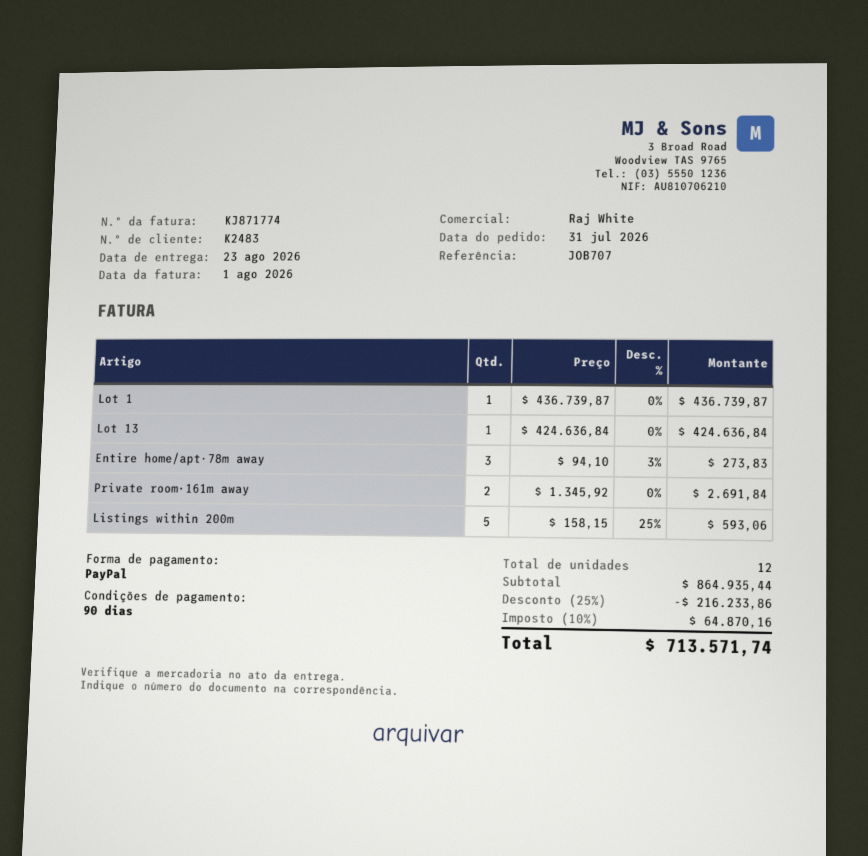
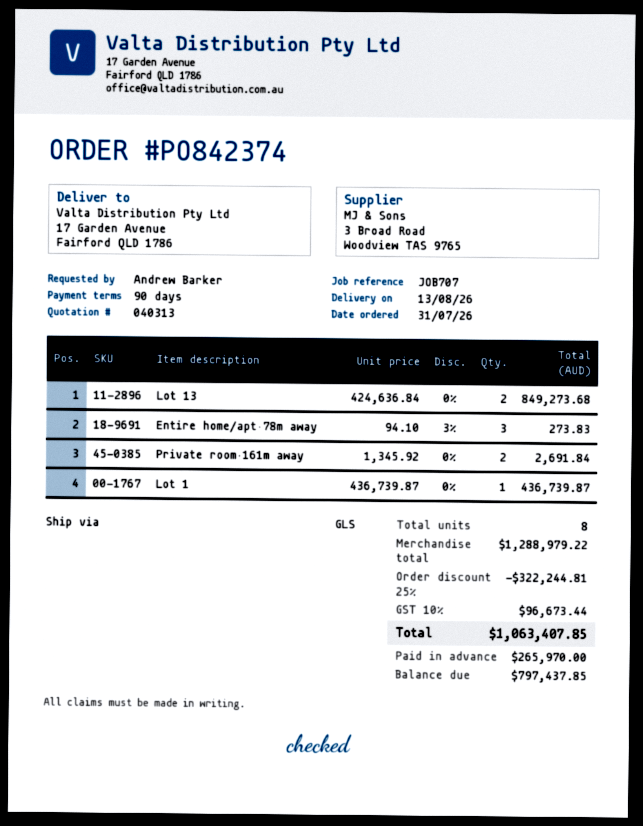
delivery date: 2026-08-23 -> 2026-08-13
Lot 13: 1 x 424636.84 = 424636.84 -> 2 x 424636.84 = 849273.68
Listings within 200m: 5 x 158.15 - 25% = 593.06 -> none
total quantity: 12 -> 8
subtotal: 864935.44 -> 1288979.22
discount: 25% = 216233.86 -> 25% = 322244.81
tax: 10% = 64870.16 -> 10% = 96673.44
total: 713571.74 -> 1063407.85

